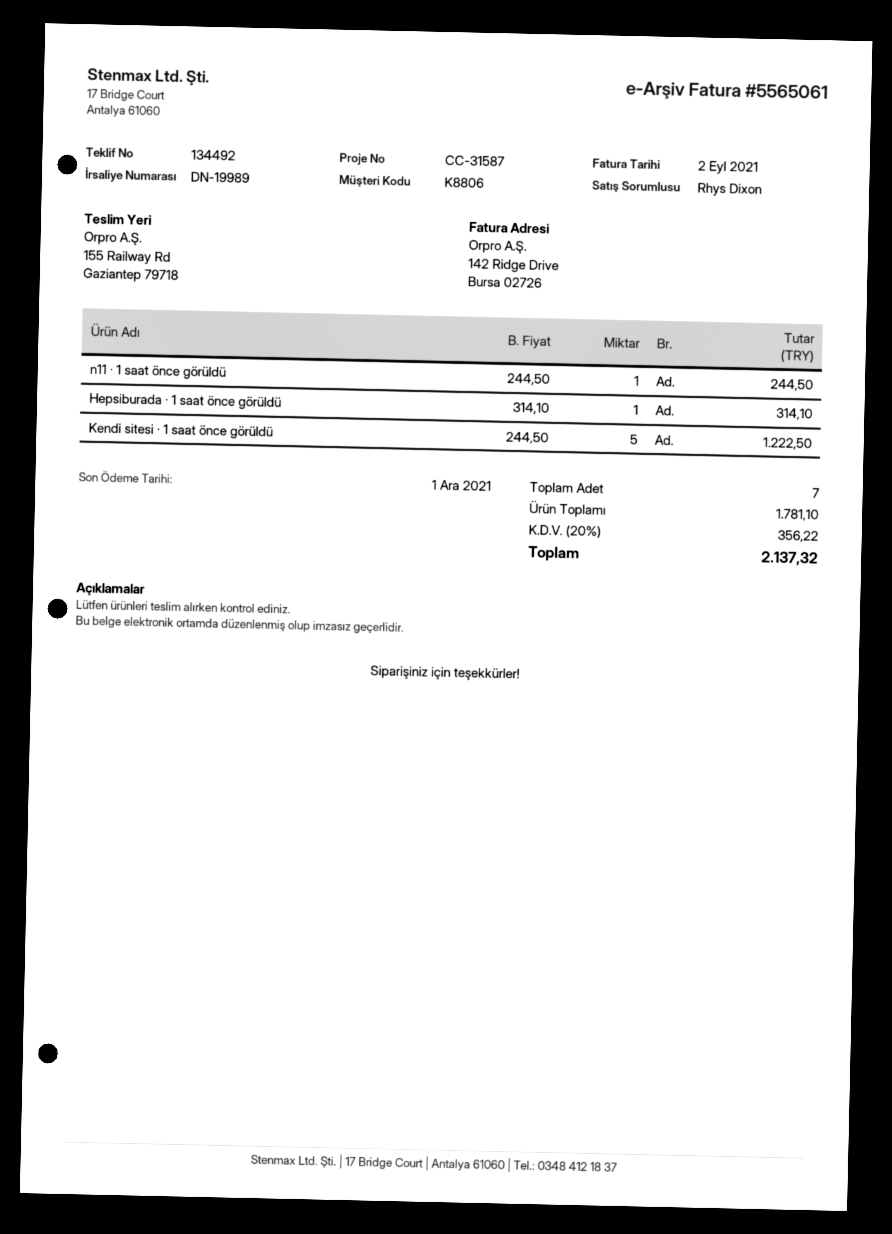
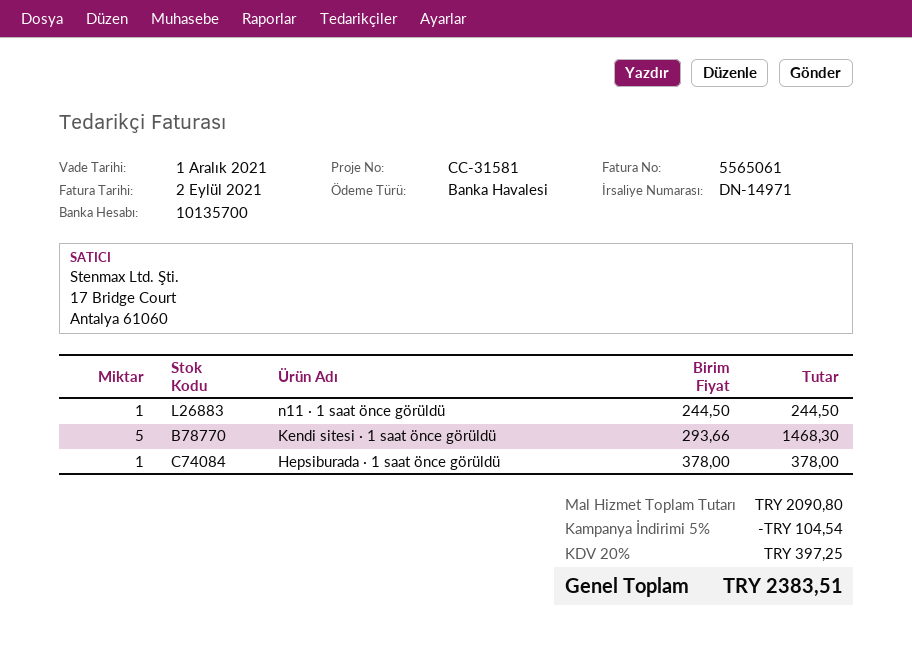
delivery note number: DN-19989 -> DN-14971
reference: CC-31587 -> CC-31581
Hepsiburada · 1 saat önce görüldü: 1 x 314.10 = 314.10 -> 1 x 378.00 = 378.00
Kendi sitesi · 1 saat önce görüldü: 5 x 244.50 = 1222.50 -> 5 x 293.66 = 1468.30
subtotal: 1781.10 -> 2090.80
discount: none -> 5% = 104.54
tax: 20% = 356.22 -> 20% = 397.25
total: 2137.32 -> 2383.51

